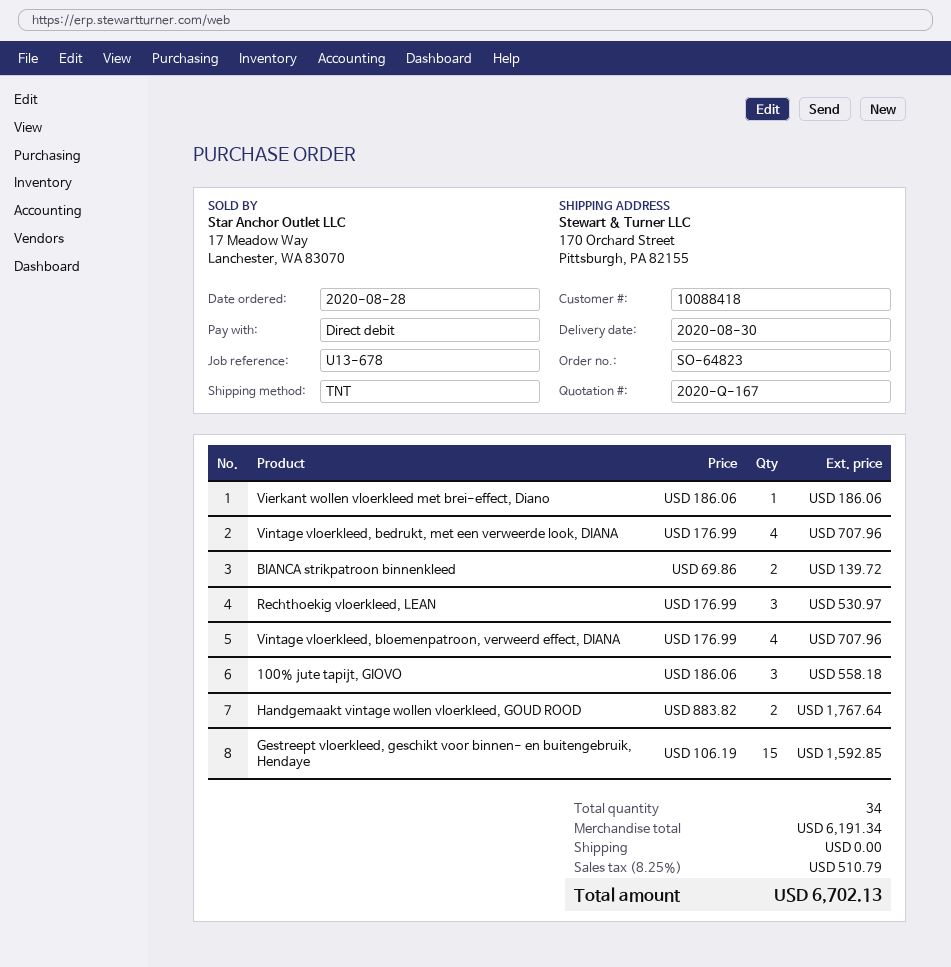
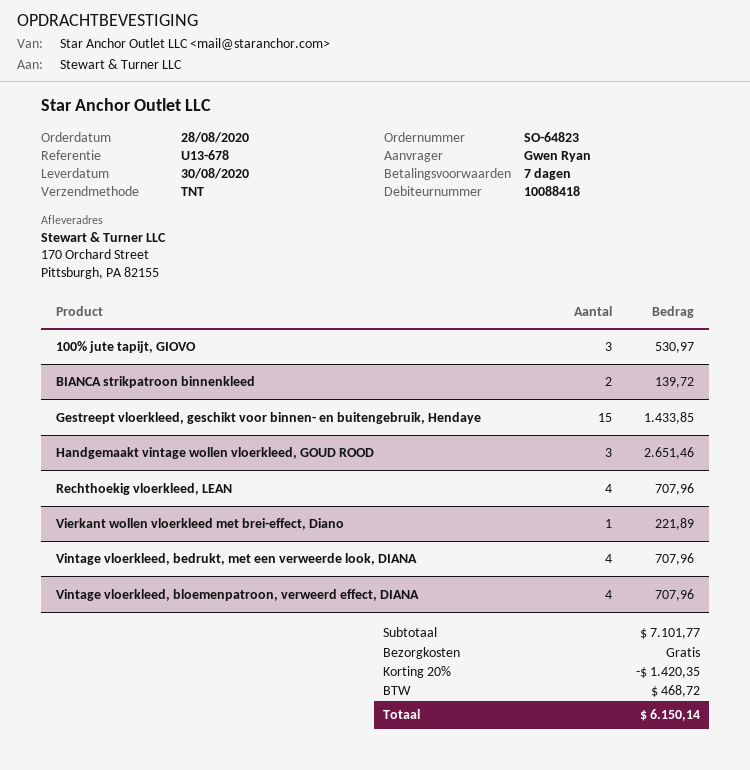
Vierkant wollen vloerkleed met brei-effect, Diano: 1 for 186.06 -> 1 for 221.89
Rechthoekig vloerkleed, LEAN: 3 for 530.97 -> 4 for 707.96
100% jute tapijt, GIOVO: 3 for 558.18 -> 3 for 530.97
Handgemaakt vintage wollen vloerkleed, GOUD ROOD: 2 for 1767.64 -> 3 for 2651.46
Gestreept vloerkleed, geschikt voor binnen- en buitengebruik, Hendaye: 15 for 1592.85 -> 15 for 1433.85
subtotal: 6191.34 -> 7101.77
discount: none -> 20% = 1420.35
tax: 510.79 -> 468.72
total: 6702.13 -> 6150.14

